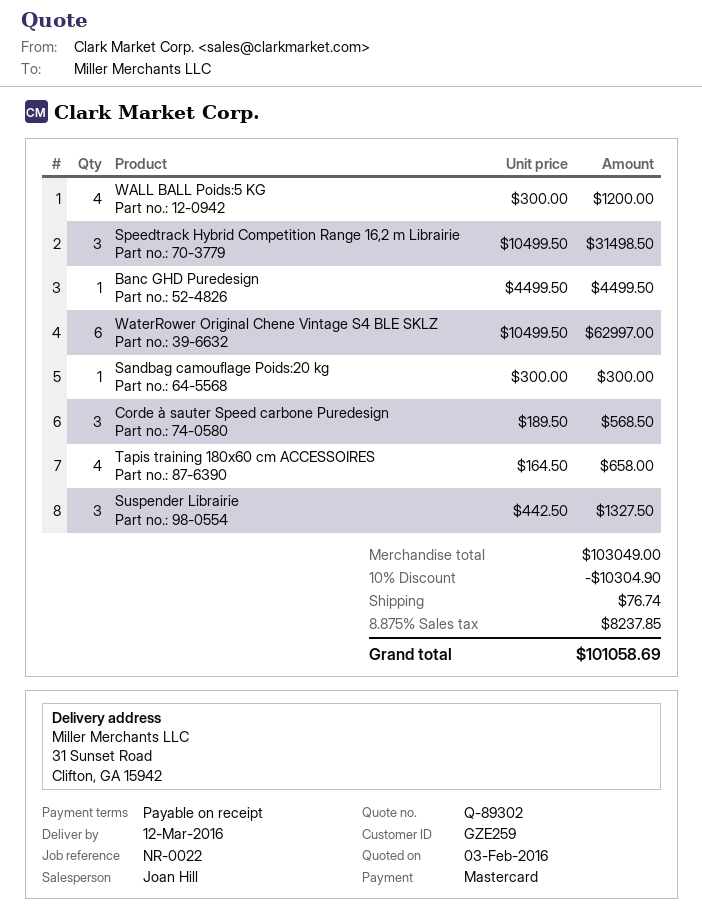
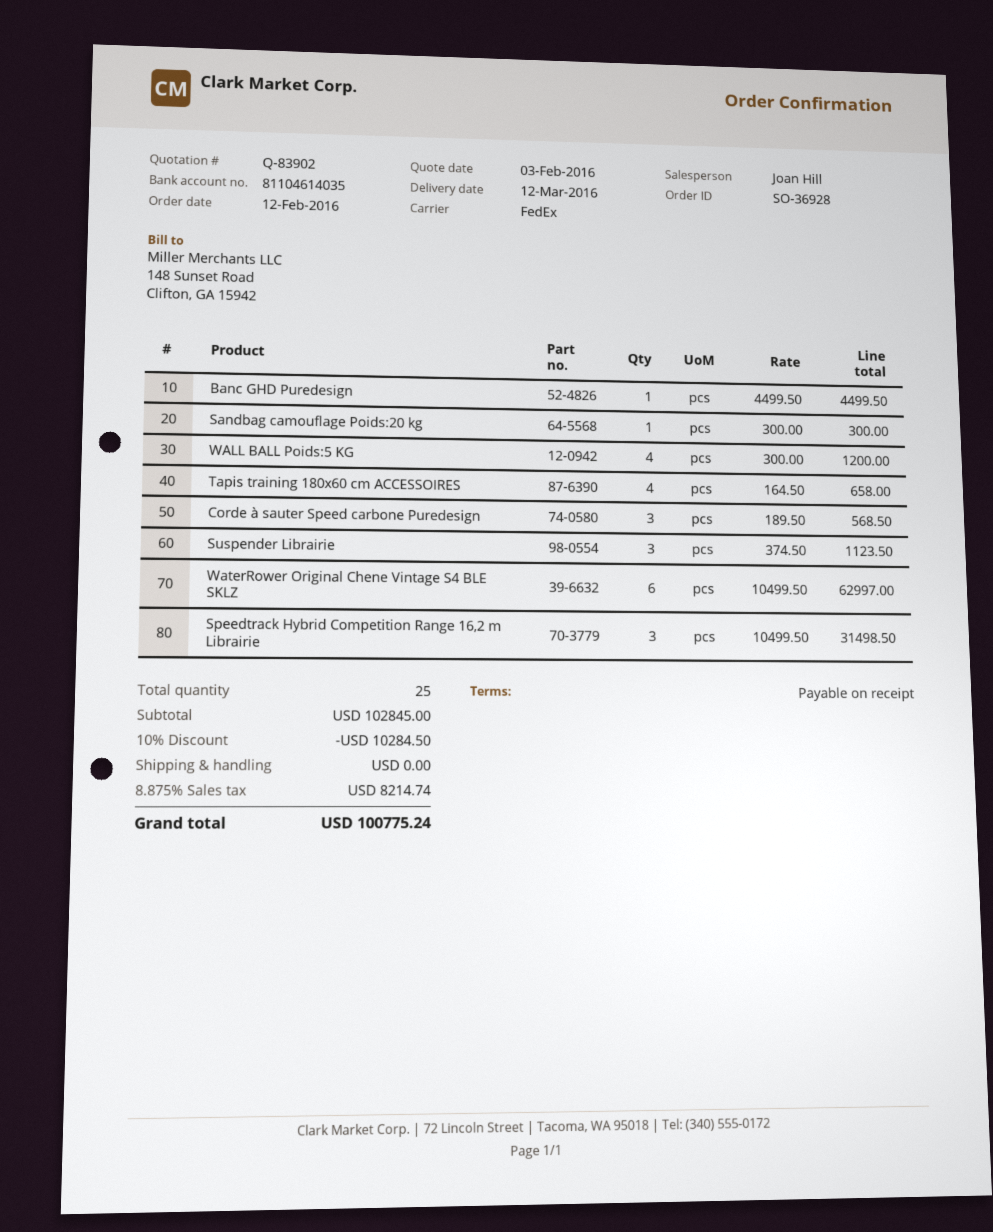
quote number: Q-89302 -> Q-83902
Suspender Librairie: 3 x 442.50 = 1327.50 -> 3 x 374.50 = 1123.50
subtotal: 103049.00 -> 102845.00
discount: 10% = 10304.90 -> 10% = 10284.50
shipping: 76.74 -> 0.00
tax: 8.875% = 8237.85 -> 8.875% = 8214.74
total: 101058.69 -> 100775.24

